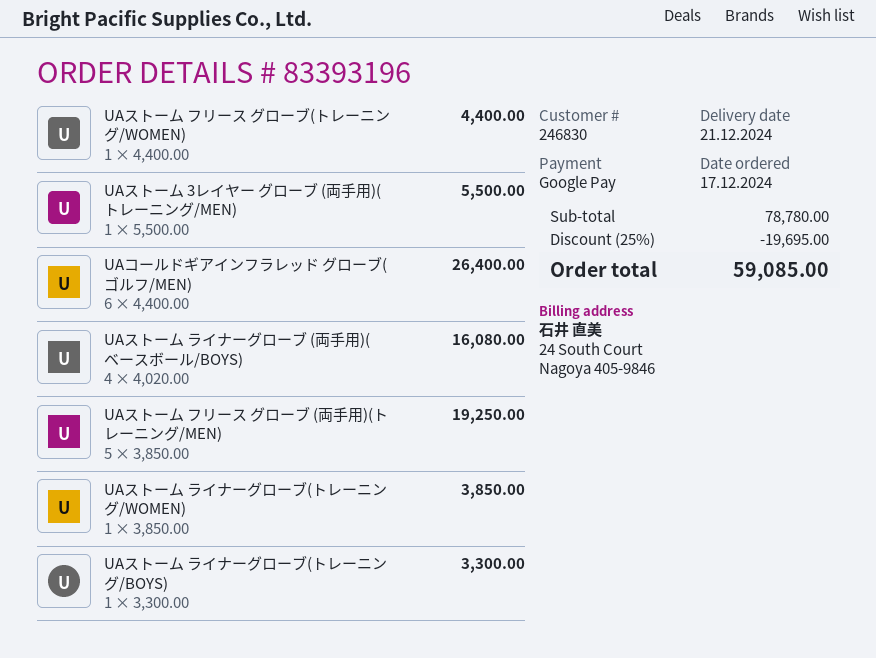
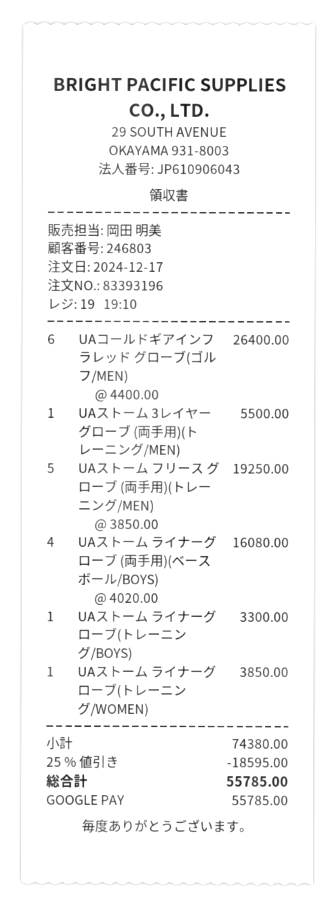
customer number: 246830 -> 246803
UAストーム フリース グローブ(トレーニング/WOMEN): 1 x 4400.00 = 4400.00 -> none
subtotal: 78780.00 -> 74380.00
discount: 25% = 19695.00 -> 25% = 18595.00
total: 59085.00 -> 55785.00

